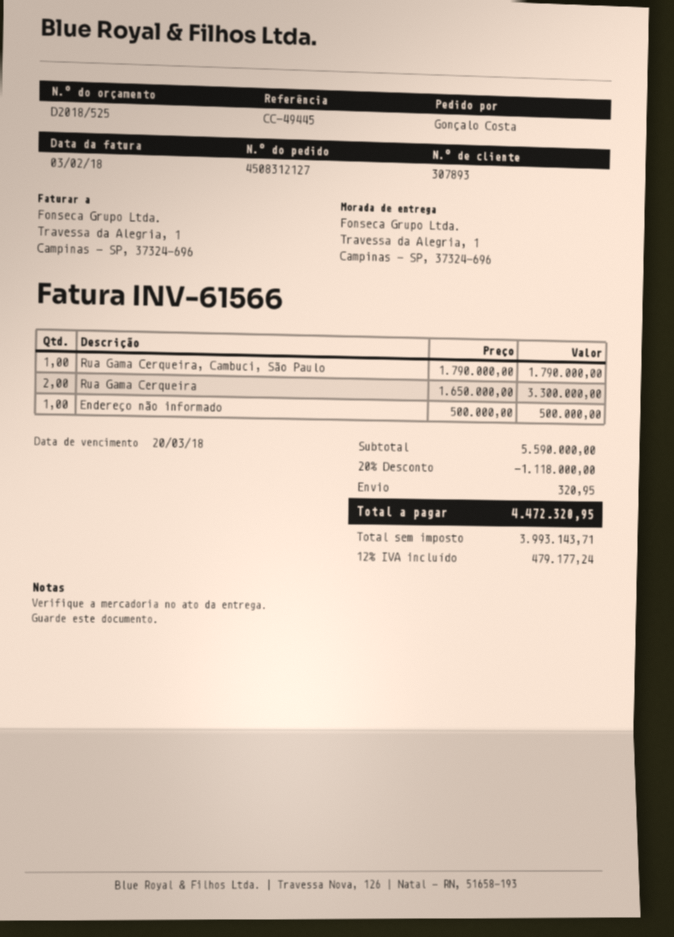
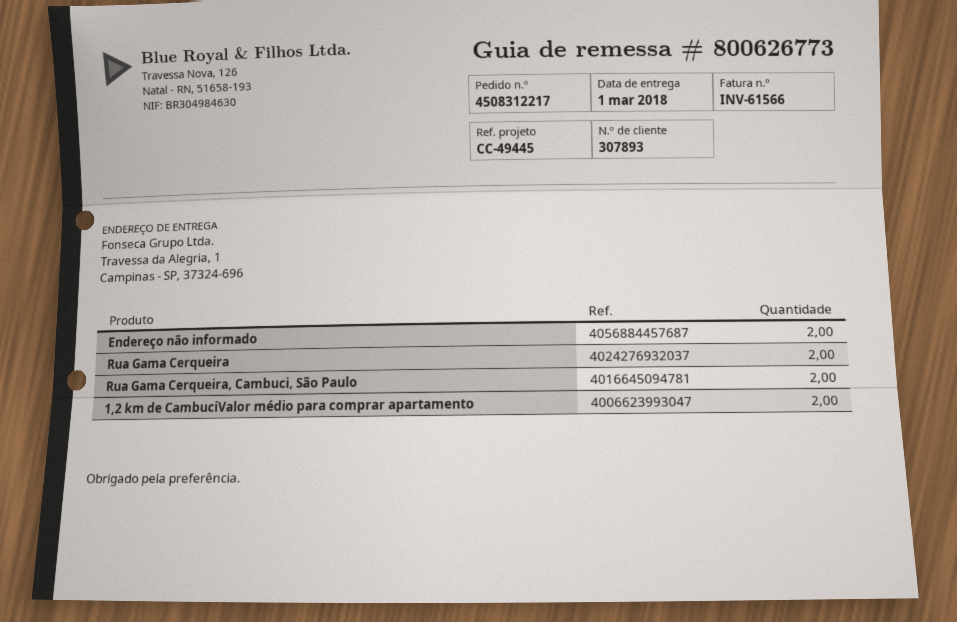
order number: 4508312127 -> 4508312217
Rua Gama Cerqueira, Cambuci, São Paulo: 1 -> 2
Endereço não informado: 1 -> 2
1,2 km de CambuciValor médio para comprar apartamento: none -> 2

